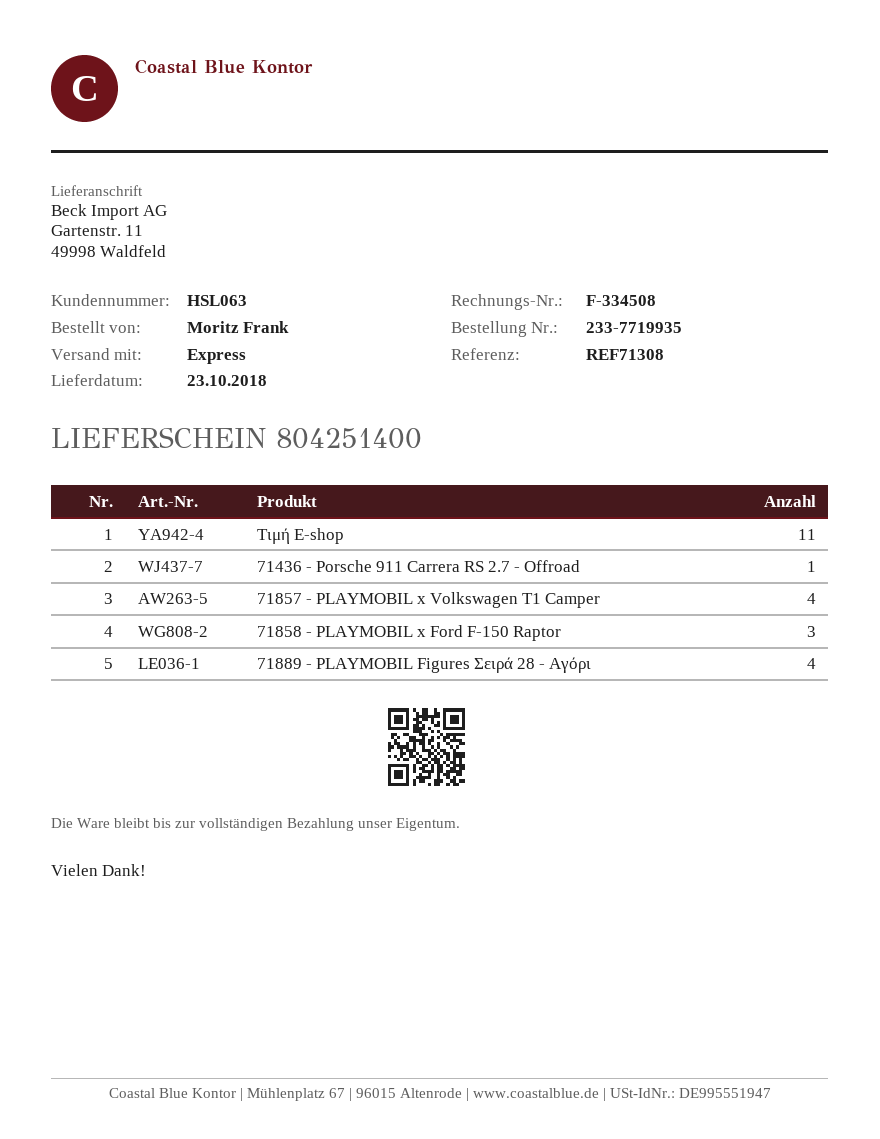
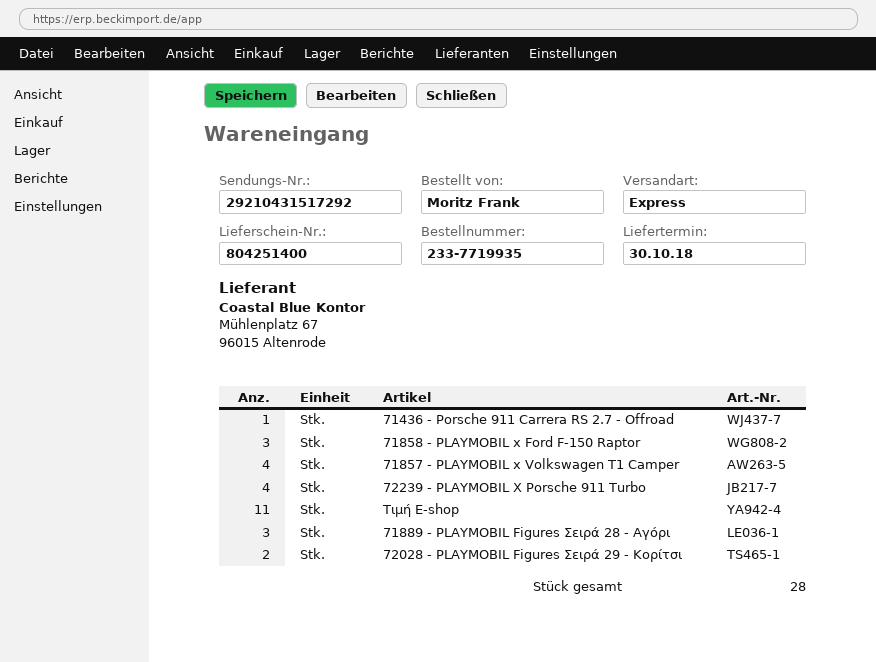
delivery date: 2018-10-23 -> 2018-10-30
71889 - PLAYMOBIL Figures Σειρά 28 - Αγόρι: 4 -> 3
72239 - PLAYMOBIL X Porsche 911 Turbo: none -> 4
72028 - PLAYMOBIL Figures Σειρά 29 - Κορίτσι: none -> 2

